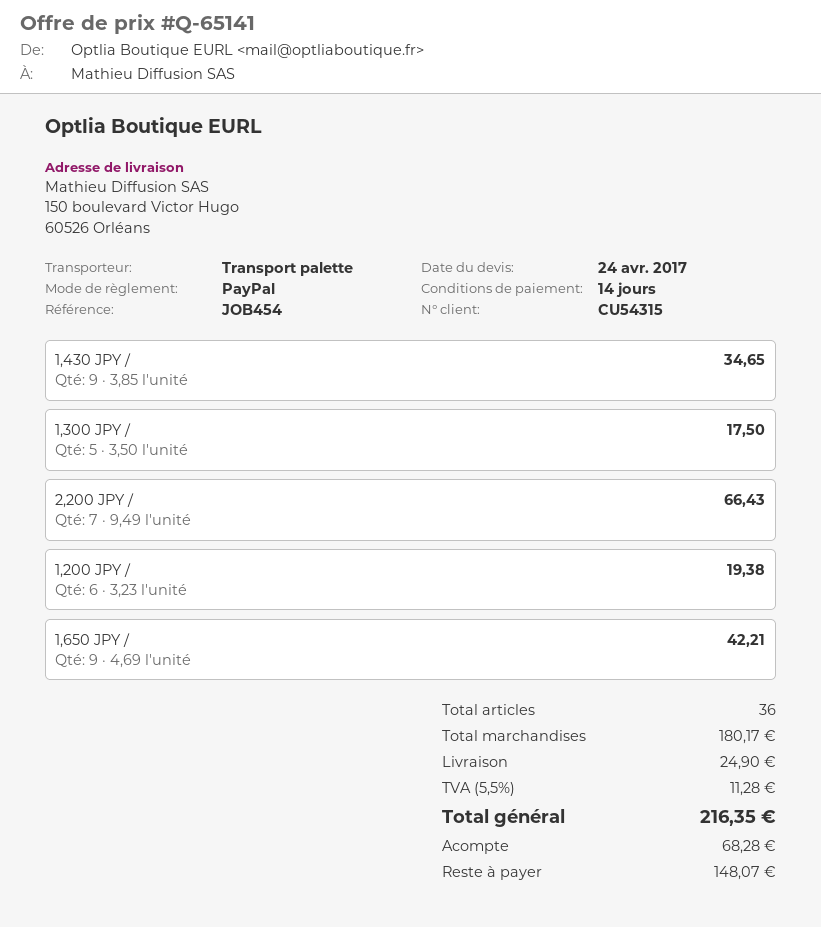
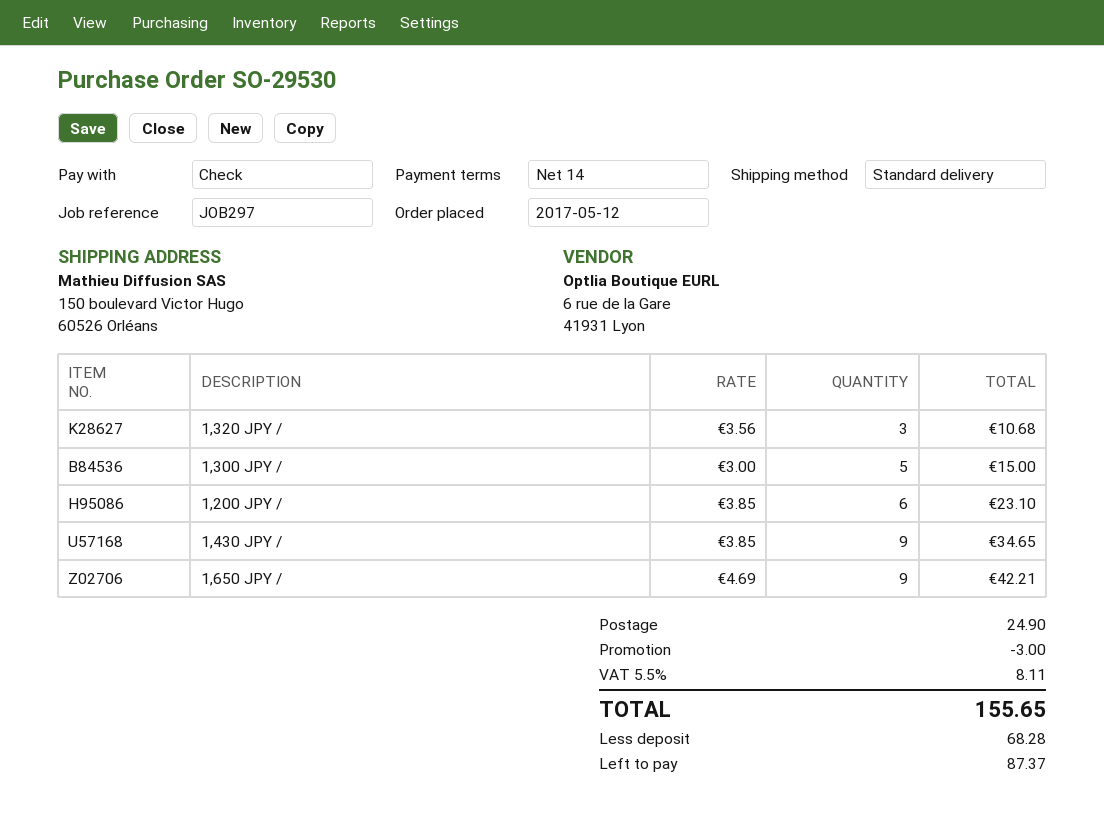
reference: JOB454 -> JOB297
payment method: PayPal -> cheque
shipping method: pallet freight -> standard
1,300 JPY /: 5 x 3.50 = 17.50 -> 5 x 3.00 = 15.00
2,200 JPY /: 7 x 9.49 = 66.43 -> none
1,200 JPY /: 6 x 3.23 = 19.38 -> 6 x 3.85 = 23.10
1,320 JPY /: none -> 3 x 3.56 = 10.68
discount: none -> 3.00
tax: 5.5% = 11.28 -> 5.5% = 8.11
total: 216.35 -> 155.65
balance: 148.07 -> 87.37

